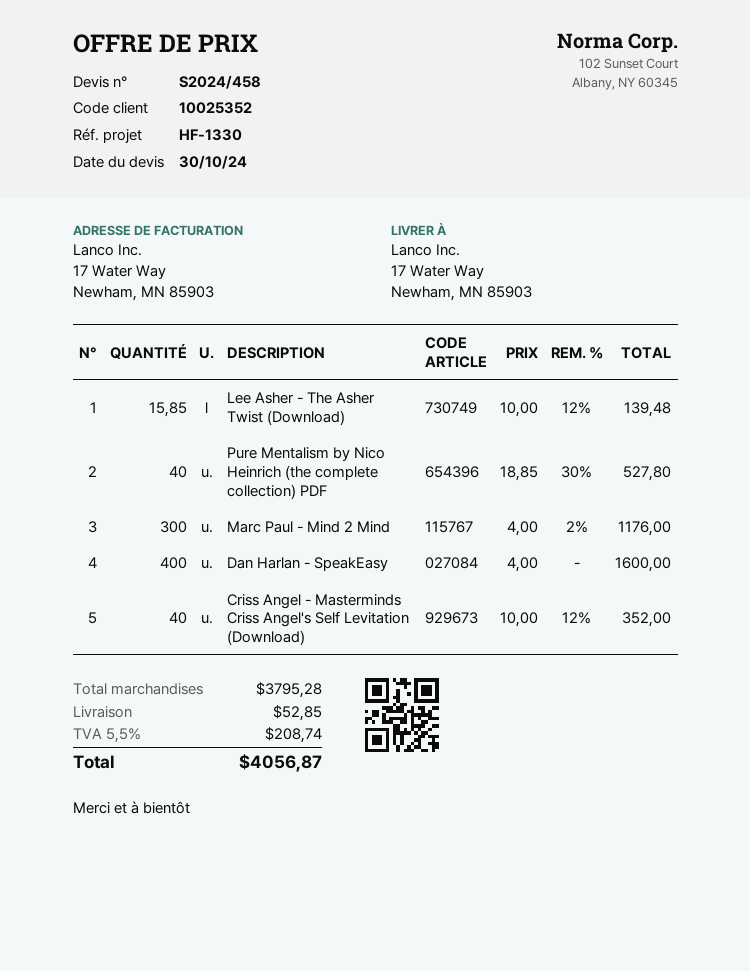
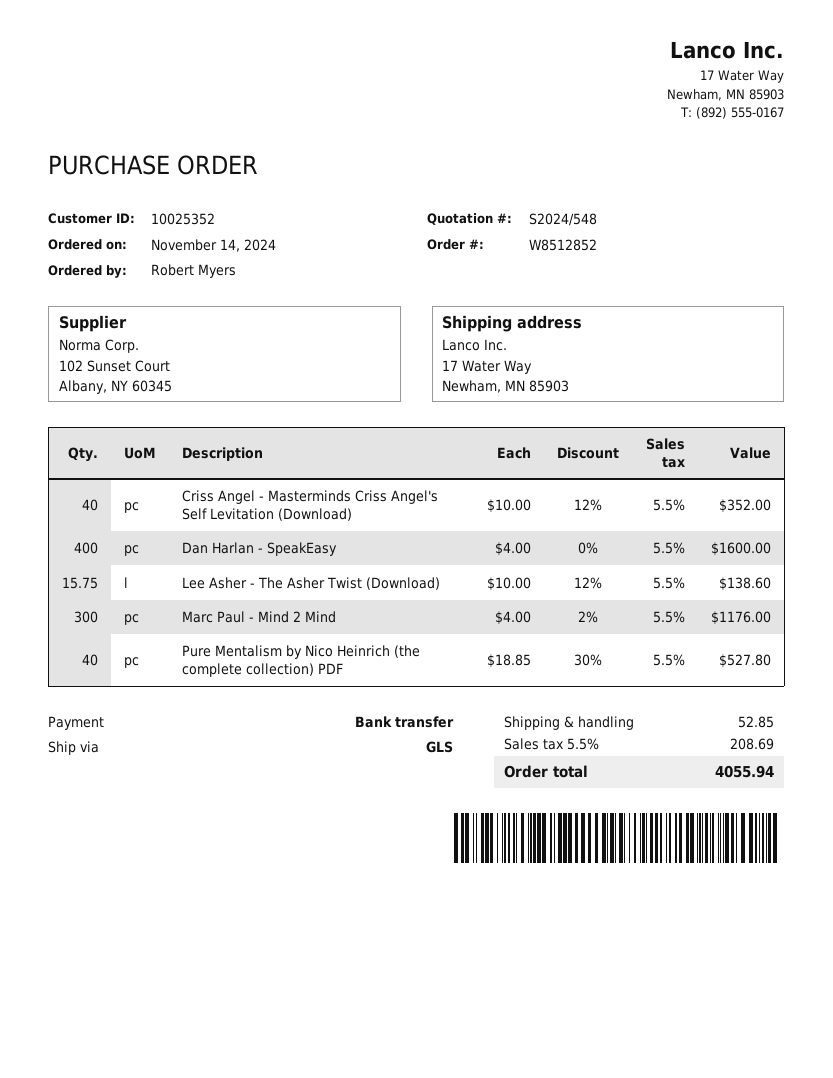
quote number: S2024/458 -> S2024/548
Lee Asher - The Asher Twist (Download): 15.85 x 10.00 - 12% = 139.48 -> 15.75 x 10.00 - 12% = 138.60
tax: 5.5% = 208.74 -> 5.5% = 208.69
total: 4056.87 -> 4055.94

